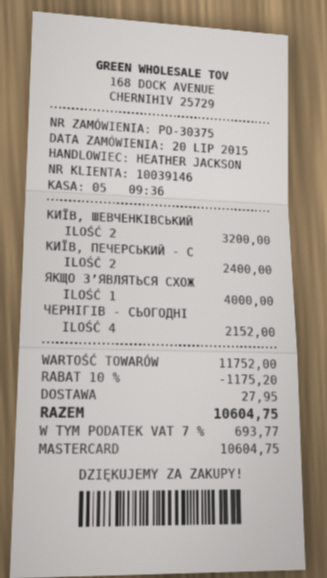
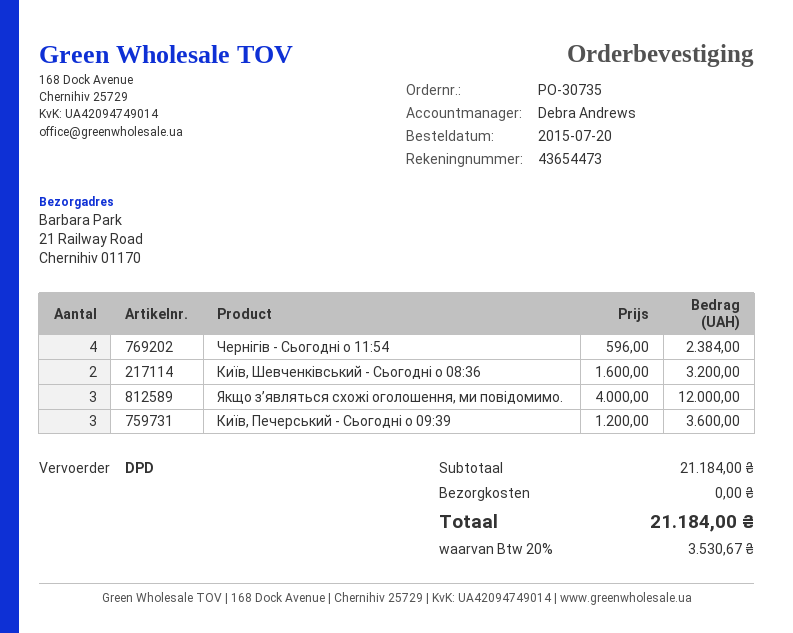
order number: PO-30375 -> PO-30735
sales rep: HEATHER JACKSON -> Debra Andrews
КИЇВ, ПЕЧЕРСЬКИЙ - С: 2 for 2400.00 -> 3 for 3600.00
ЯКЩО З’ЯВЛЯТЬСЯ СХОЖ: 1 for 4000.00 -> 3 for 12000.00
ЧЕРНІГІВ - СЬОГОДНІ: 4 for 2152.00 -> 4 for 2384.00
subtotal: 11752.00 -> 21184.00
discount: 10% = 1175.20 -> none
shipping: 27.95 -> 0.00
tax: 7% = 693.77 -> 20% = 3530.67
total: 10604.75 -> 21184.00

